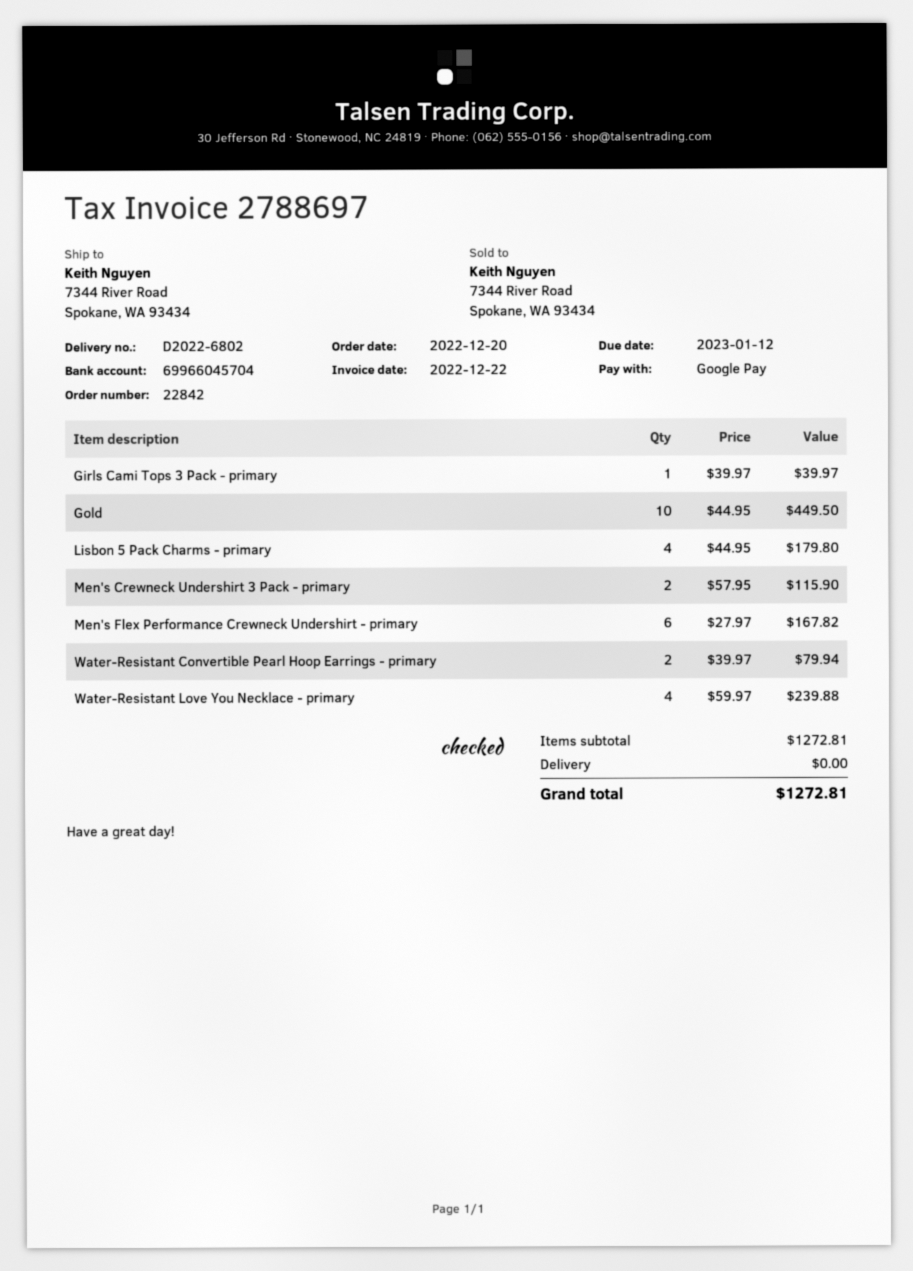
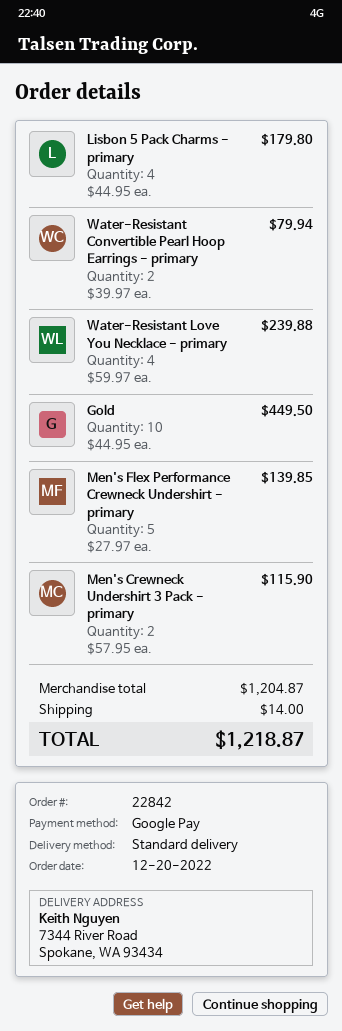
Girls Cami Tops 3 Pack - primary: 1 x 39.97 = 39.97 -> none
Men's Flex Performance Crewneck Undershirt - primary: 6 x 27.97 = 167.82 -> 5 x 27.97 = 139.85
subtotal: 1272.81 -> 1204.87
shipping: 0.00 -> 14.00
total: 1272.81 -> 1218.87

